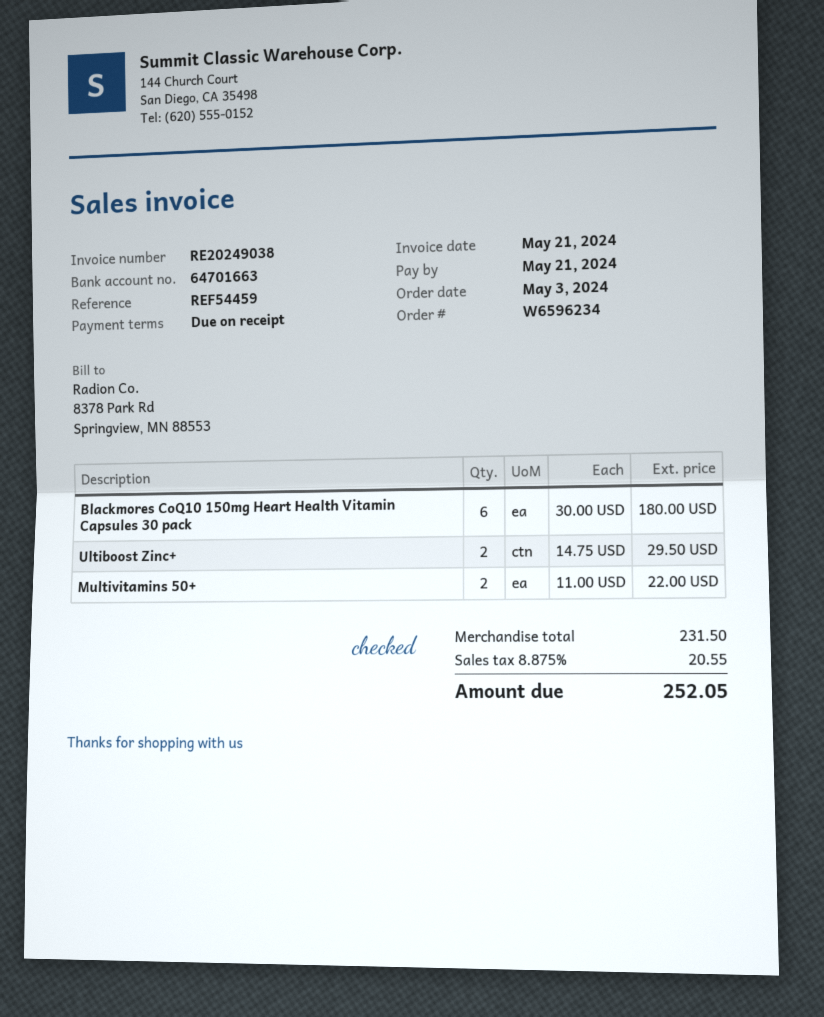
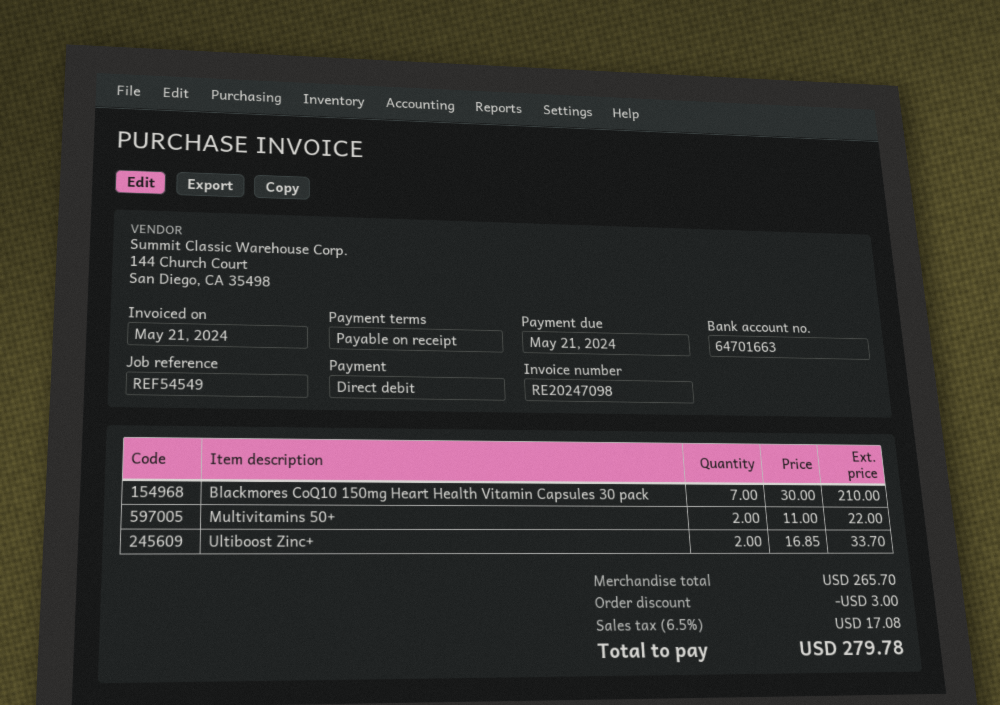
invoice number: RE20249038 -> RE20247098
reference: REF54459 -> REF54549
Blackmores CoQ10 150mg Heart Health Vitamin Capsules 30 pack: 6 x 30.00 = 180.00 -> 7 x 30.00 = 210.00
Ultiboost Zinc+: 2 x 14.75 = 29.50 -> 2 x 16.85 = 33.70
subtotal: 231.50 -> 265.70
discount: none -> 3.00
tax: 8.875% = 20.55 -> 6.5% = 17.08
total: 252.05 -> 279.78

